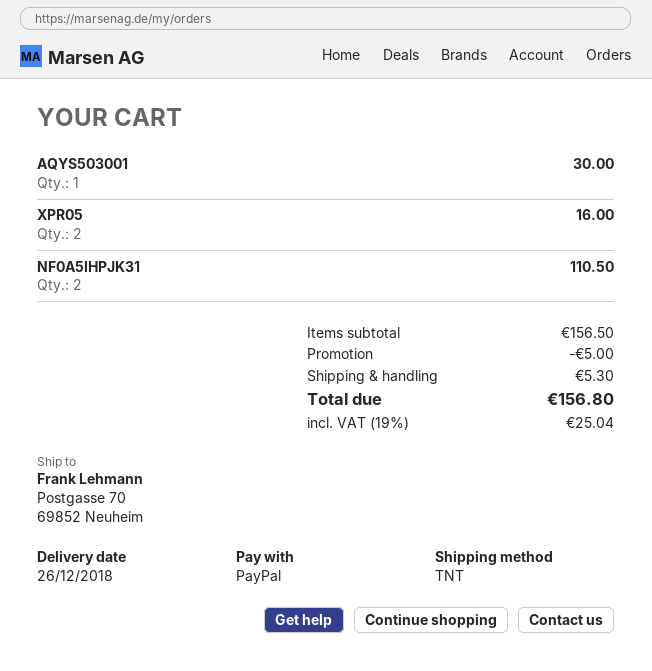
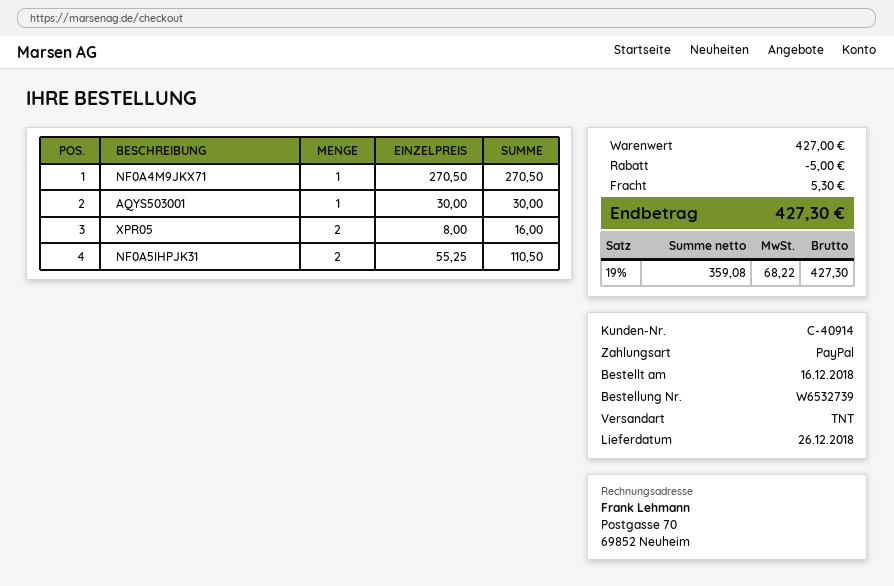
NF0A4M9JKX71: none -> 1 for 270.50
subtotal: 156.50 -> 427.00
tax: 19% = 25.04 -> 19% = 68.22
total: 156.80 -> 427.30

